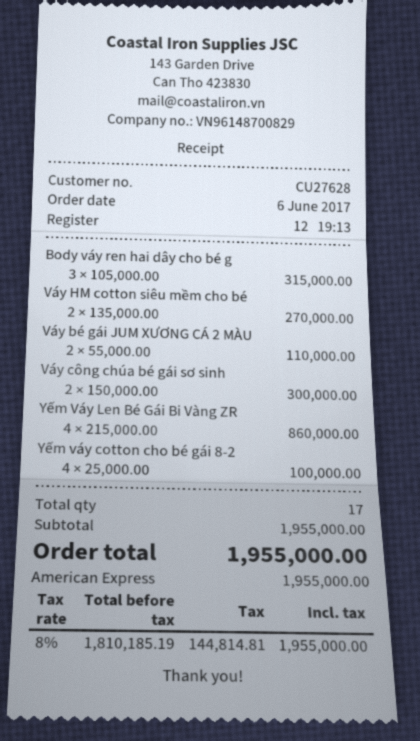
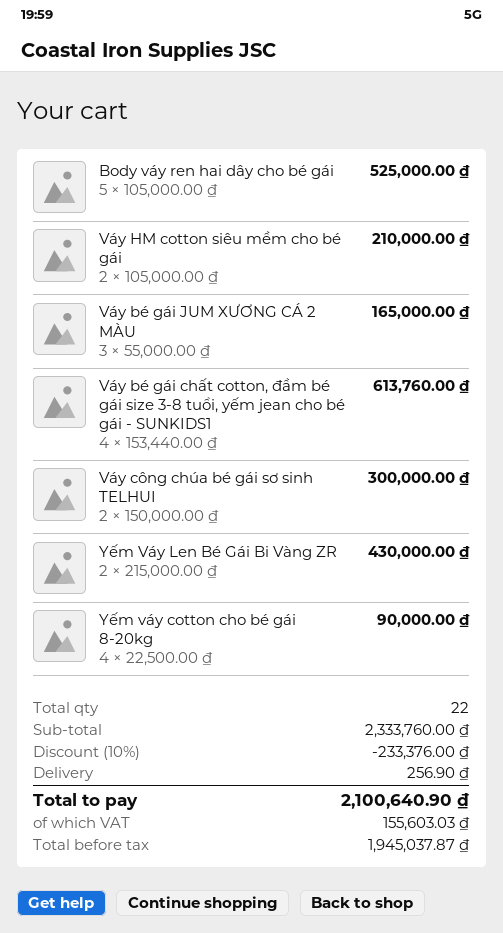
Body váy ren hai dây cho bé g: 3 x 105000.00 = 315000.00 -> 5 x 105000.00 = 525000.00
Váy HM cotton siêu mềm cho bé: 2 x 135000.00 = 270000.00 -> 2 x 105000.00 = 210000.00
Váy bé gái JUM XƯƠNG CÁ 2 MÀU: 2 x 55000.00 = 110000.00 -> 3 x 55000.00 = 165000.00
Yếm Váy Len Bé Gái Bi Vàng ZR: 4 x 215000.00 = 860000.00 -> 2 x 215000.00 = 430000.00
Yếm váy cotton cho bé gái 8-2: 4 x 25000.00 = 100000.00 -> 4 x 22500.00 = 90000.00
Váy bé gái chất cotton, đầm bé gái size 3-8 tuổi, yếm jean cho bé gái - SUNKIDS1: none -> 4 x 153440.00 = 613760.00
total quantity: 17 -> 22
subtotal: 1955000.00 -> 2333760.00
discount: none -> 10% = 233376.00
shipping: none -> 256.90
net: 1810185.19 -> 1945037.87
tax: 144814.81 -> 155603.03
total: 1955000.00 -> 2100640.90

